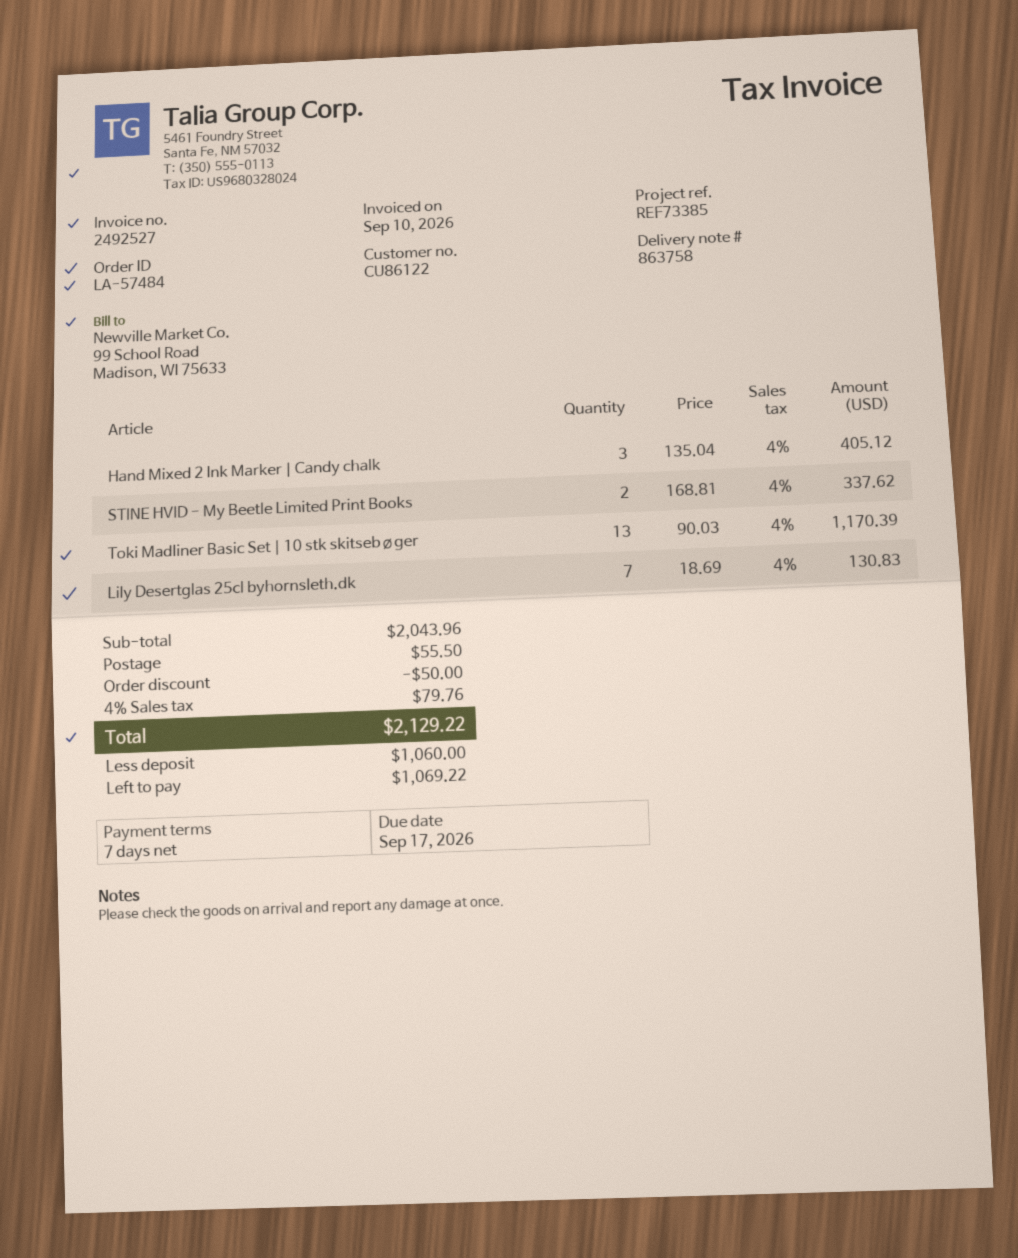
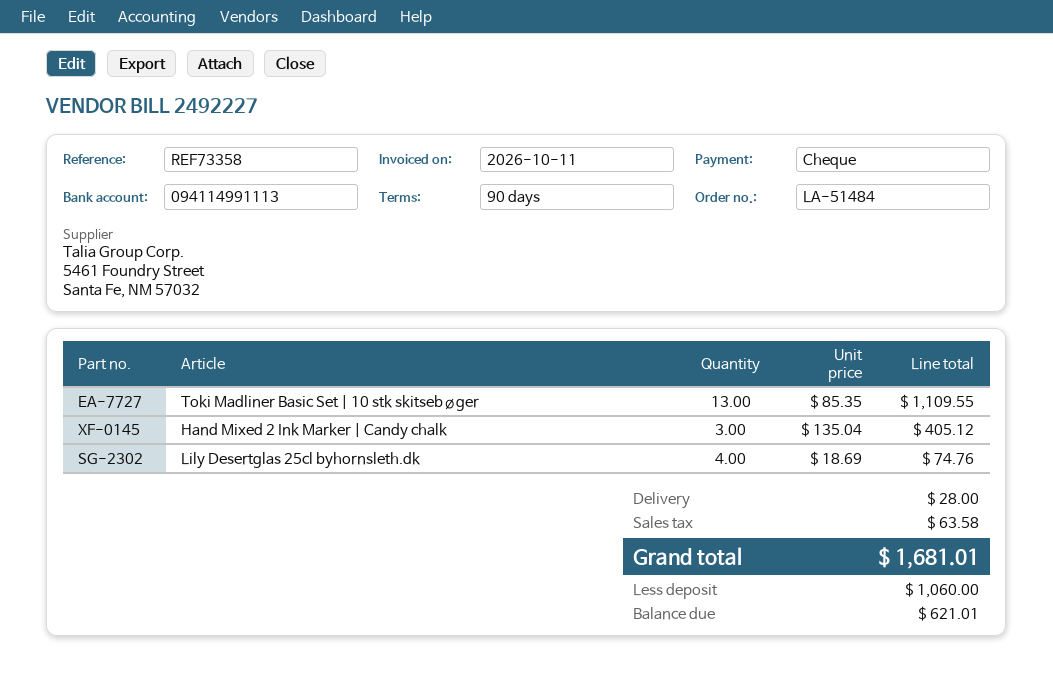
order number: LA-57484 -> LA-51484
invoice number: 2492527 -> 2492227
invoice date: 2026-09-10 -> 2026-10-11
payment terms: 7 days -> 90 days
reference: REF73385 -> REF73358
STINE HVID - My Beetle Limited Print Books: 2 x 168.81 = 337.62 -> none
Toki Madliner Basic Set | 10 stk skitsebøger: 13 x 90.03 = 1170.39 -> 13 x 85.35 = 1109.55
Lily Desertglas 25cl byhornsleth.dk: 7 x 18.69 = 130.83 -> 4 x 18.69 = 74.76
discount: 50.00 -> none
shipping: 55.50 -> 28.00
tax: 79.76 -> 63.58
total: 2129.22 -> 1681.01
balance: 1069.22 -> 621.01

